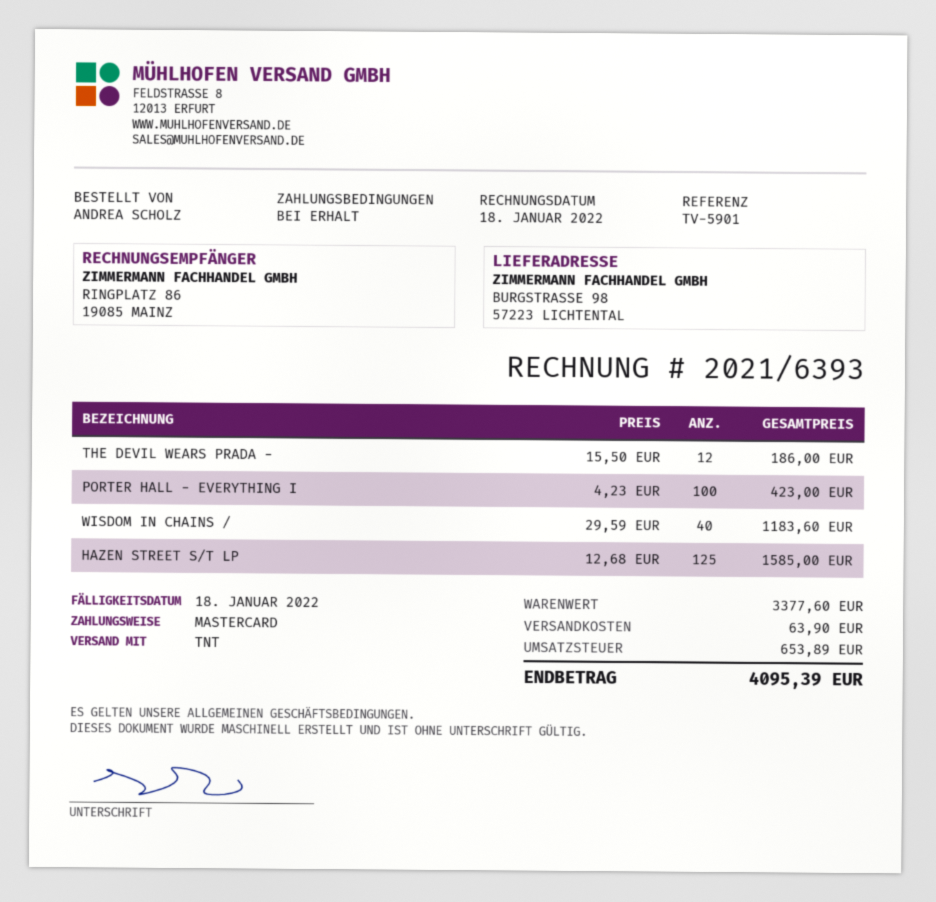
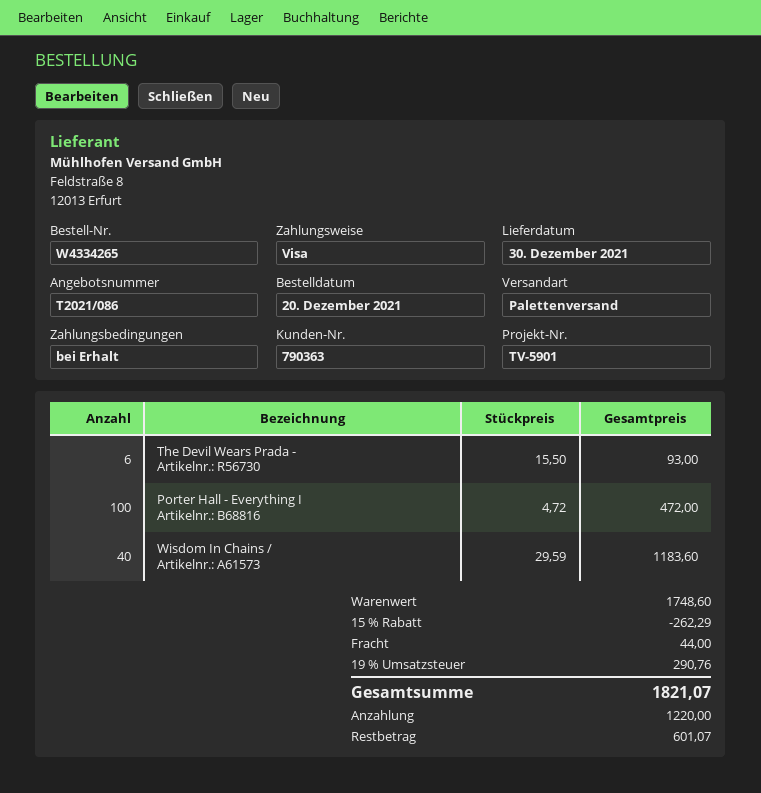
payment method: Mastercard -> Visa
shipping method: TNT -> pallet freight
THE DEVIL WEARS PRADA -: 12 x 15.50 = 186.00 -> 6 x 15.50 = 93.00
PORTER HALL - EVERYTHING I: 100 x 4.23 = 423.00 -> 100 x 4.72 = 472.00
HAZEN STREET S/T LP: 125 x 12.68 = 1585.00 -> none
subtotal: 3377.60 -> 1748.60
discount: none -> 15% = 262.29
shipping: 63.90 -> 44.00
tax: 653.89 -> 290.76
total: 4095.39 -> 1821.07

